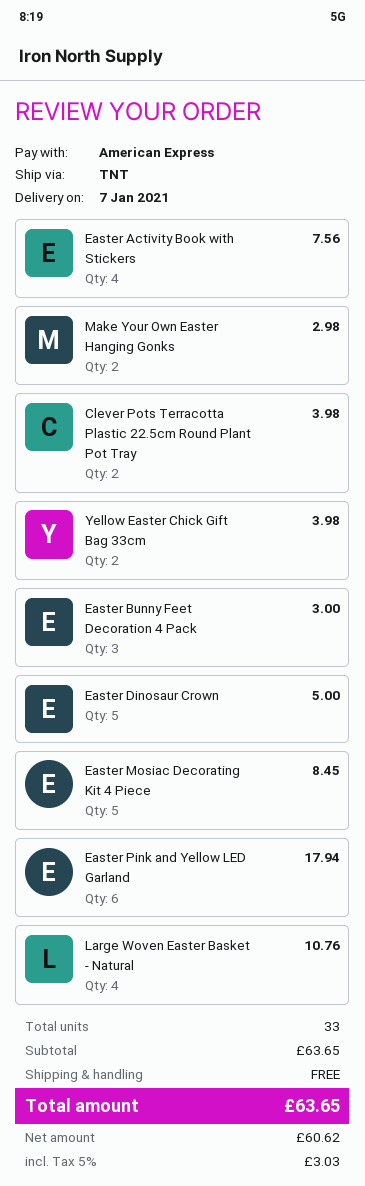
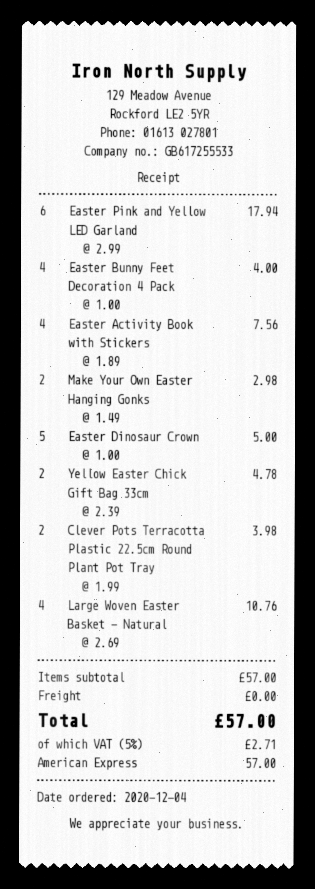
Yellow Easter Chick Gift Bag 33cm: 2 for 3.98 -> 2 for 4.78
Easter Bunny Feet Decoration 4 Pack: 3 for 3.00 -> 4 for 4.00
Easter Mosiac Decorating Kit 4 Piece: 5 for 8.45 -> none
subtotal: 63.65 -> 57.00
tax: 5% = 3.03 -> 5% = 2.71
total: 63.65 -> 57.00

